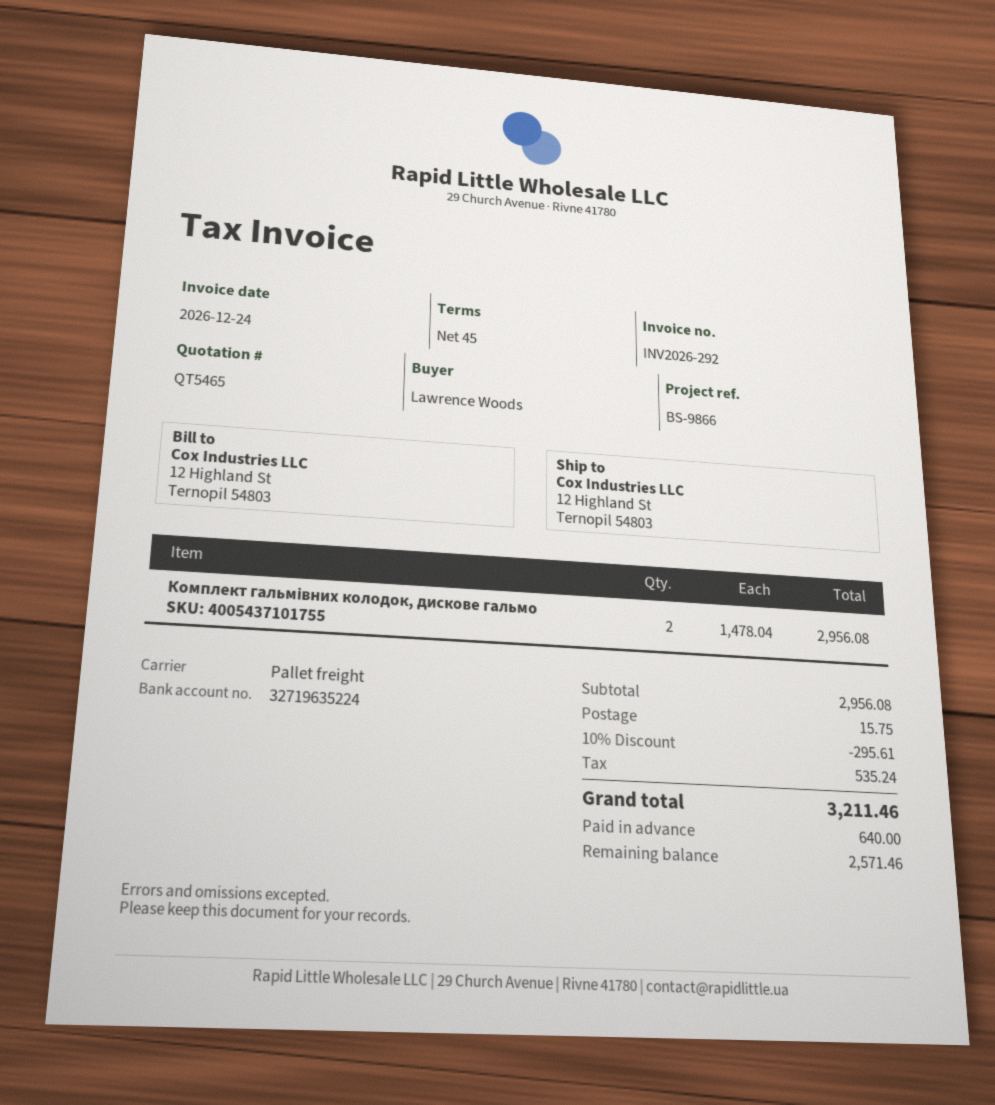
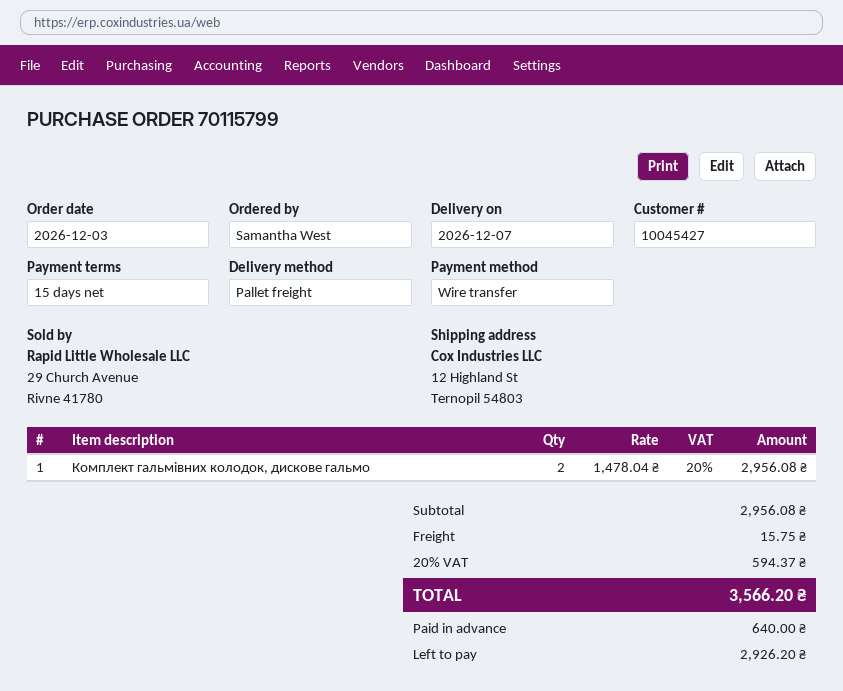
payment terms: 45 days -> 15 days
ordered by: Lawrence Woods -> Samantha West
discount: 10% = 295.61 -> none
tax: 535.24 -> 594.37
total: 3211.46 -> 3566.20
balance: 2571.46 -> 2926.20

